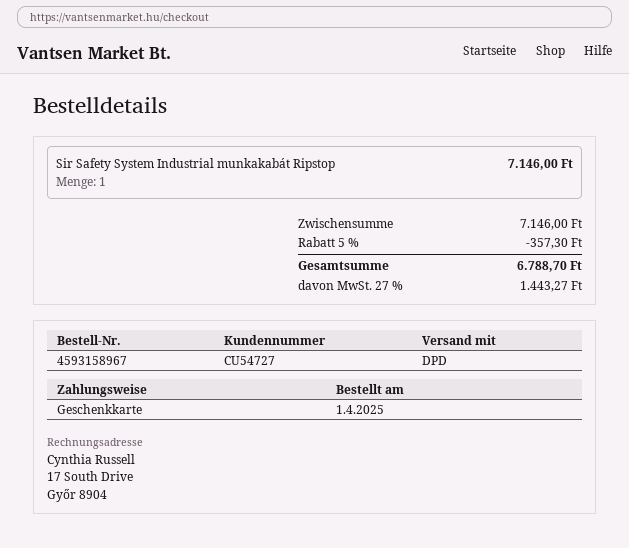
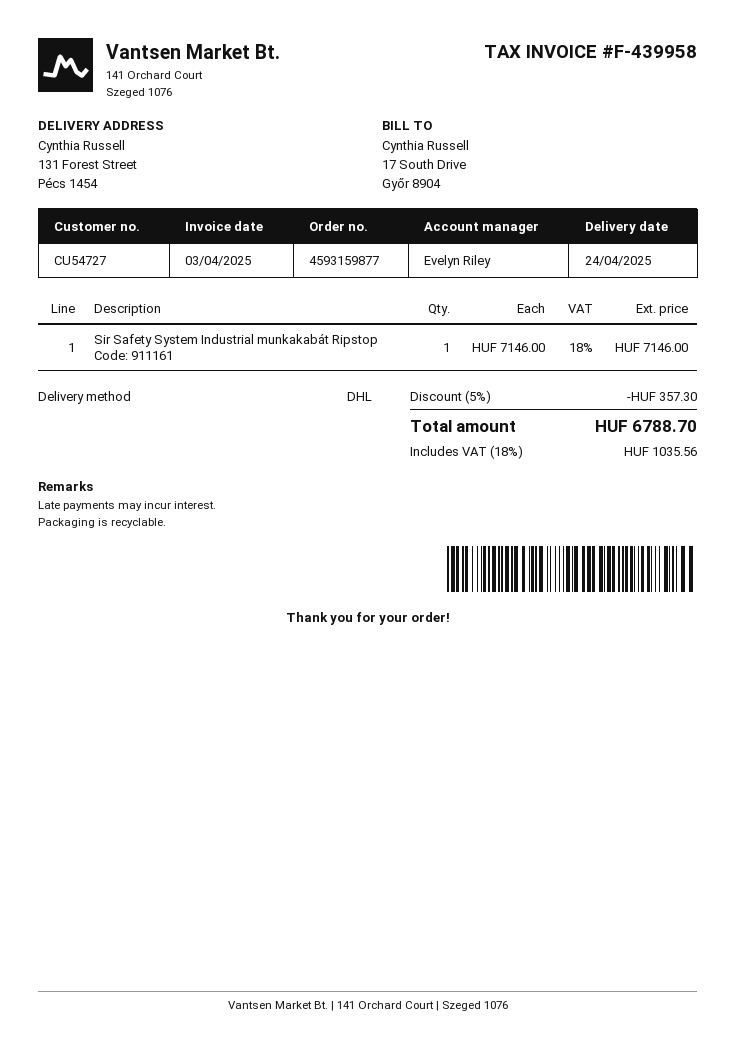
order number: 4593158967 -> 4593159877
shipping method: DPD -> DHL
tax: 27% = 1443.27 -> 18% = 1035.56

